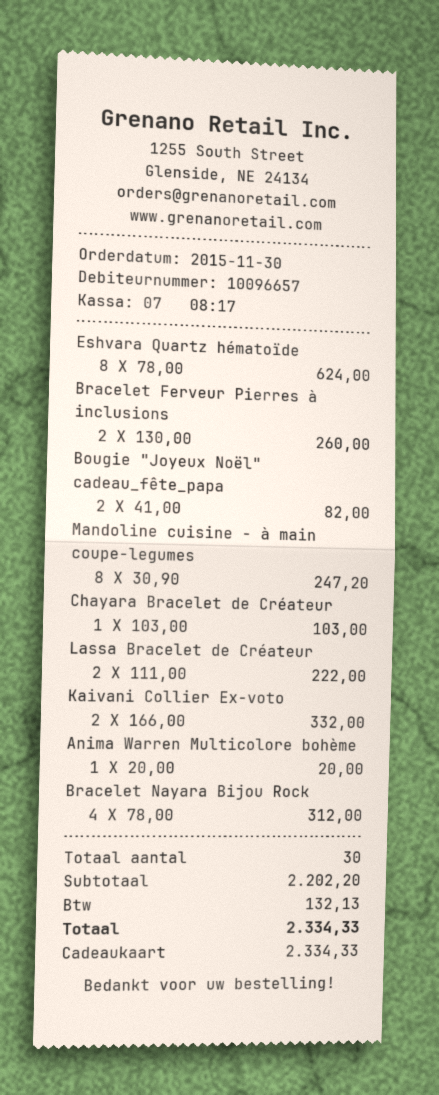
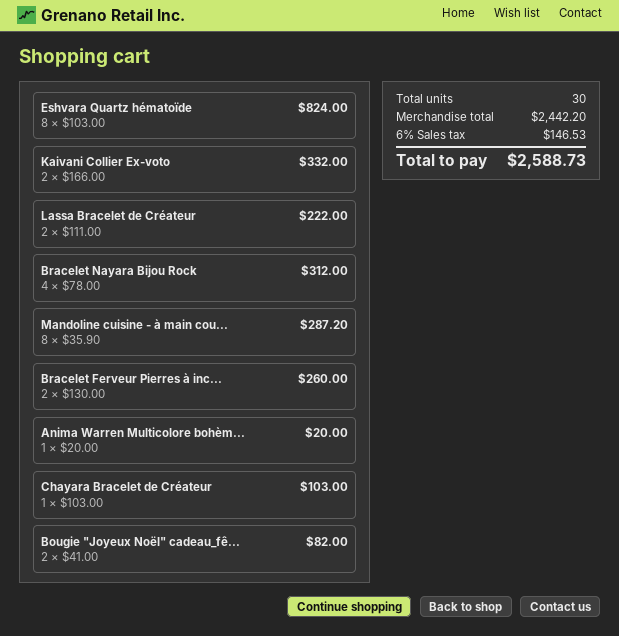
Eshvara Quartz hématoïde: 8 x 78.00 = 624.00 -> 8 x 103.00 = 824.00
Mandoline cuisine - à main coupe-legumes: 8 x 30.90 = 247.20 -> 8 x 35.90 = 287.20
subtotal: 2202.20 -> 2442.20
tax: 132.13 -> 146.53
total: 2334.33 -> 2588.73

